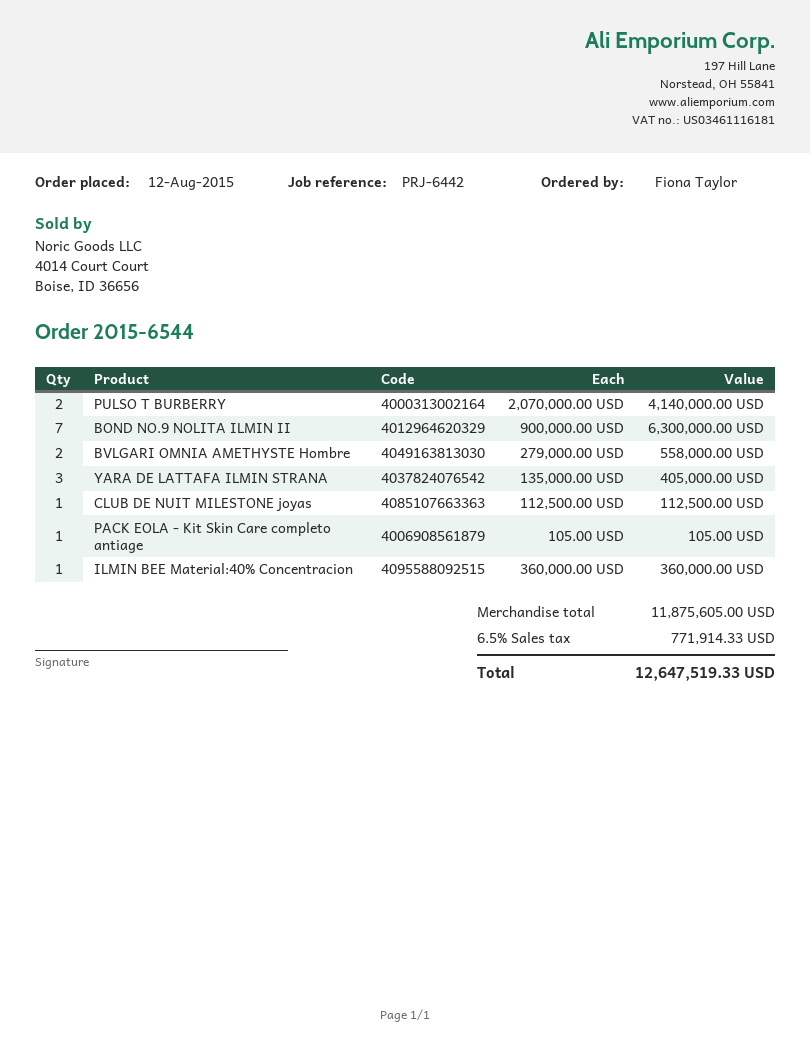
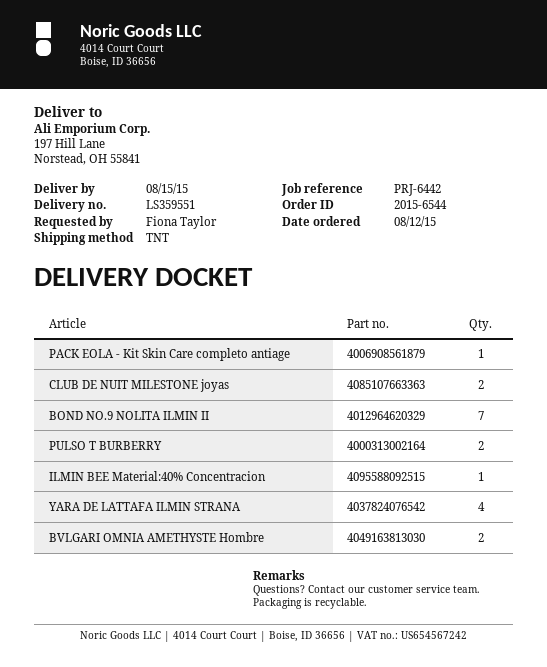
YARA DE LATTAFA ILMIN STRANA: 3 -> 4
CLUB DE NUIT MILESTONE joyas: 1 -> 2

